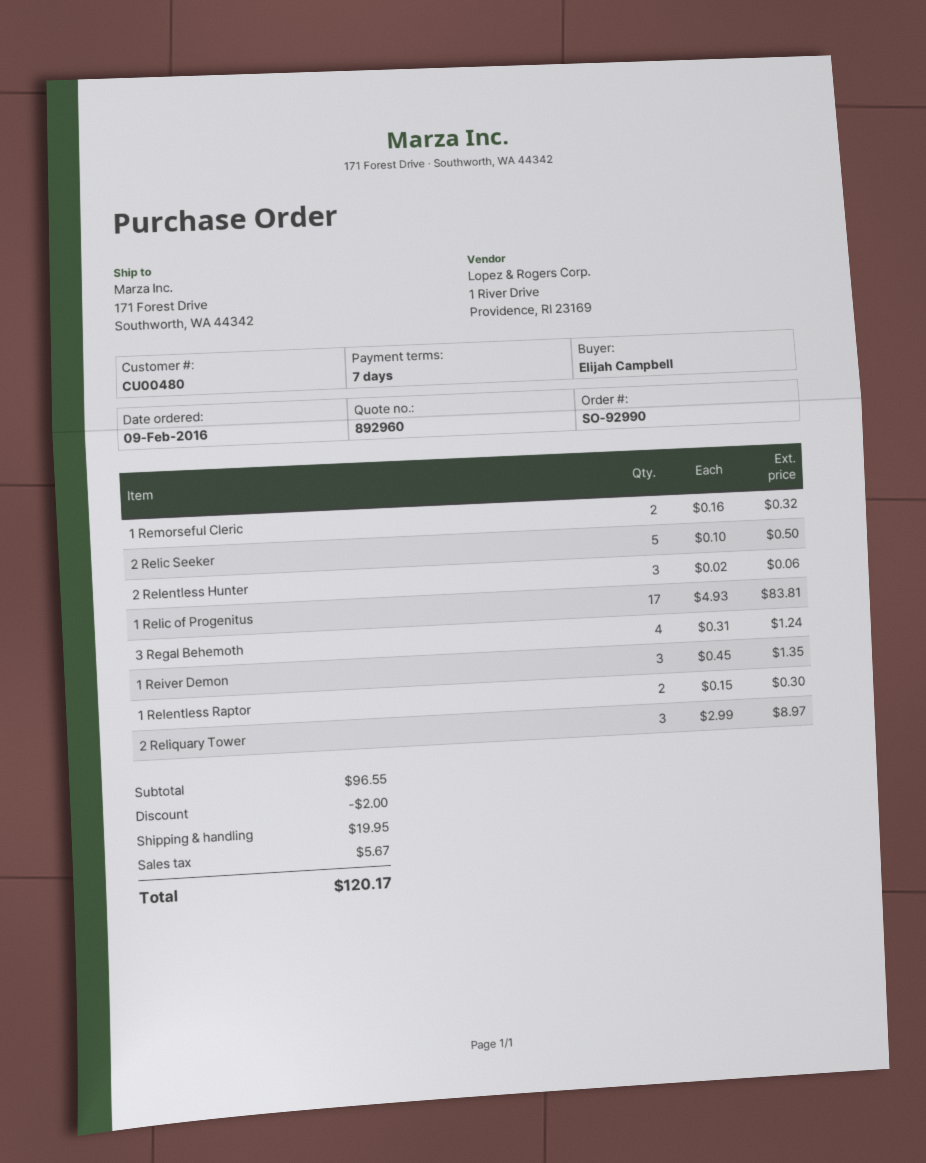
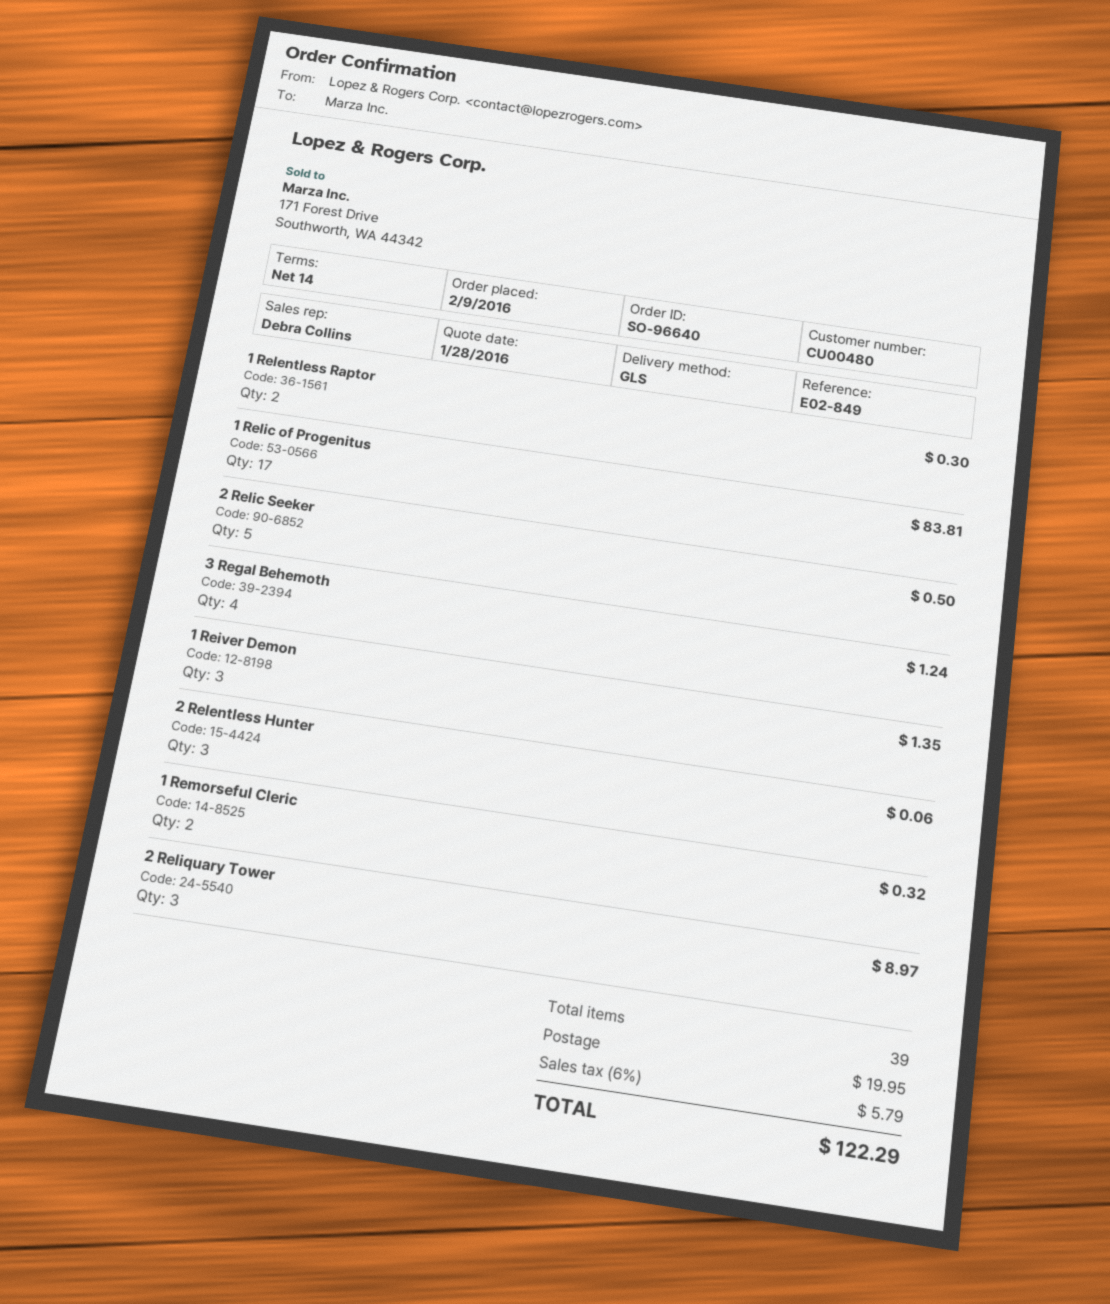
order number: SO-92990 -> SO-96640
payment terms: 7 days -> 14 days
discount: 2.00 -> none
tax: 5.67 -> 5.79
total: 120.17 -> 122.29

